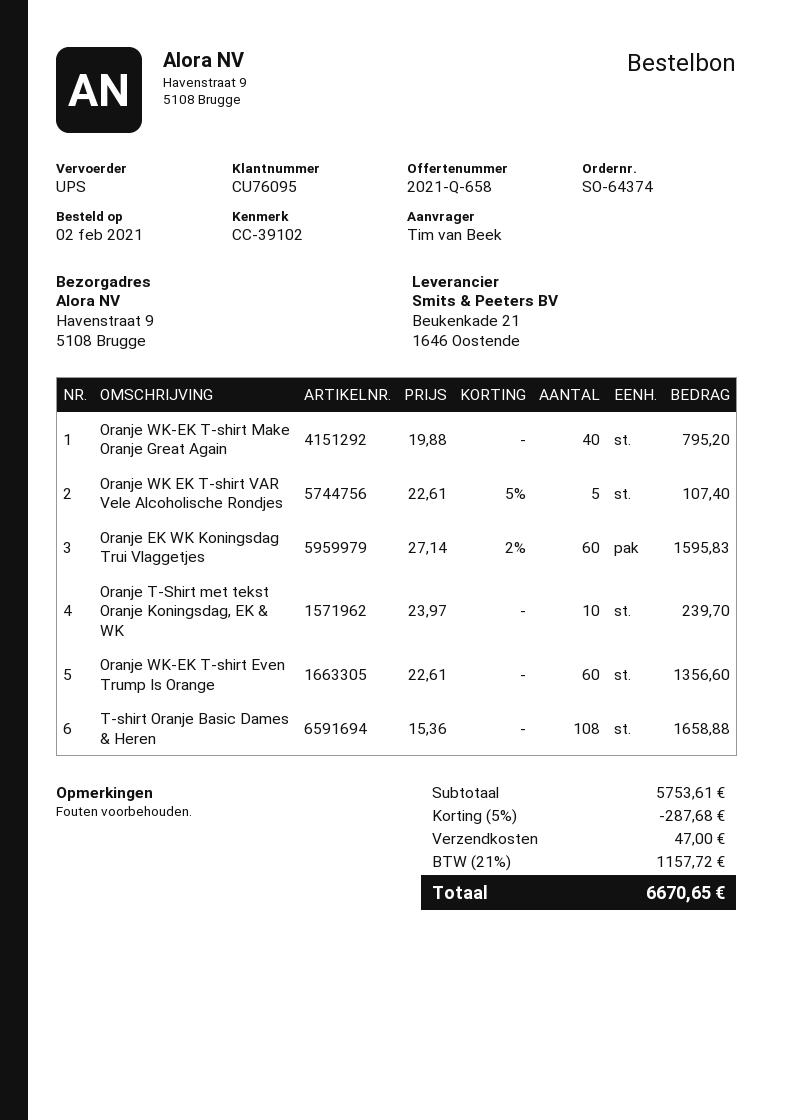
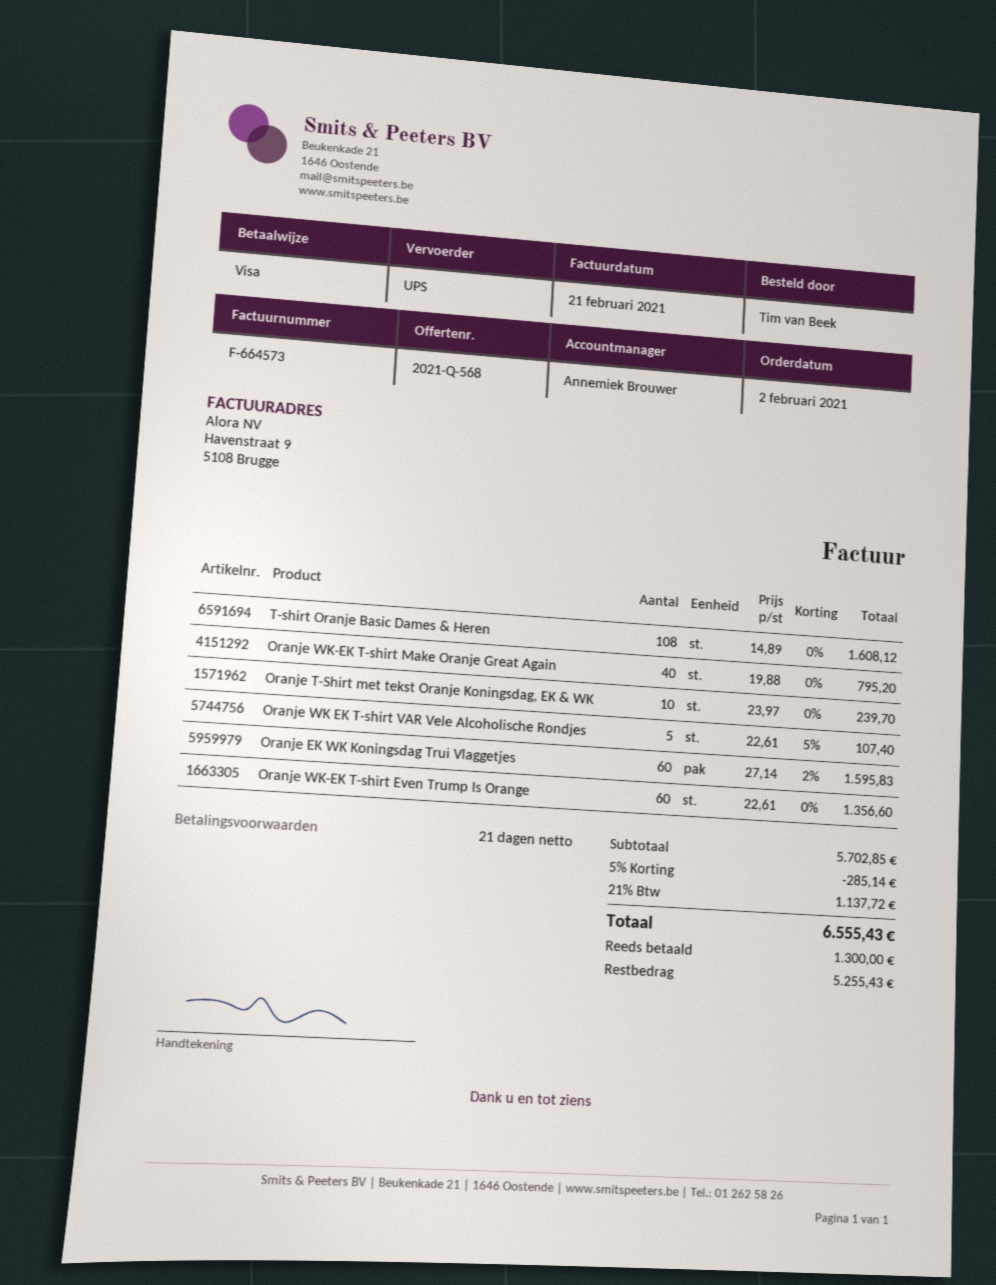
quote number: 2021-Q-658 -> 2021-Q-568
T-shirt Oranje Basic Dames & Heren: 108 x 15.36 = 1658.88 -> 108 x 14.89 = 1608.12
subtotal: 5753.61 -> 5702.85
discount: 5% = 287.68 -> 5% = 285.14
shipping: 47.00 -> none
tax: 21% = 1157.72 -> 21% = 1137.72
total: 6670.65 -> 6555.43

